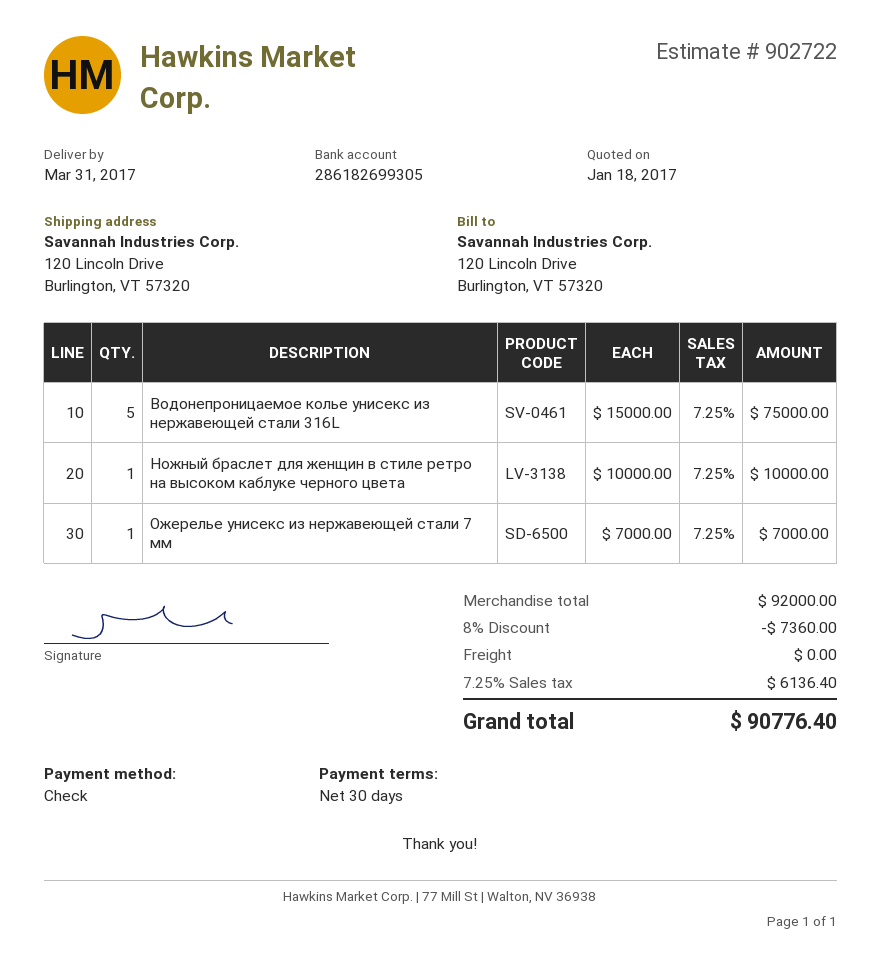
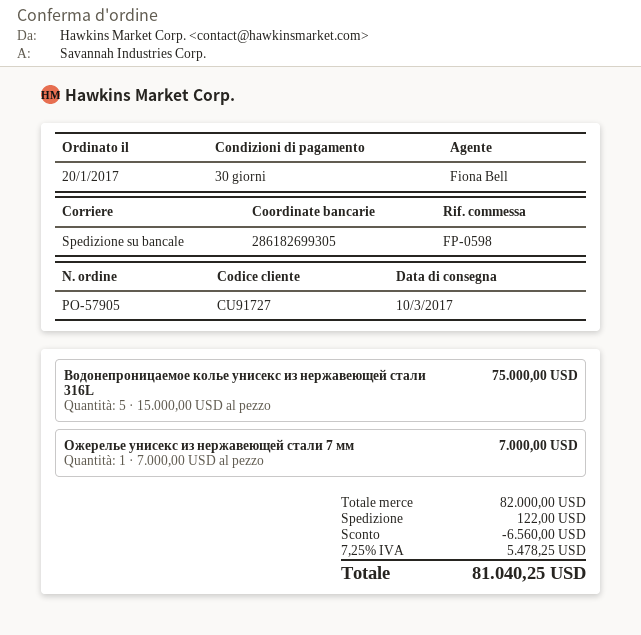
delivery date: 2017-03-31 -> 2017-03-10
Ножный браслет для женщин в стиле ретро на высоком каблуке черного цвета: 1 x 10000.00 = 10000.00 -> none
subtotal: 92000.00 -> 82000.00
discount: 7360.00 -> 6560.00
shipping: 0.00 -> 122.00
tax: 7.25% = 6136.40 -> 7.25% = 5478.25
total: 90776.40 -> 81040.25

